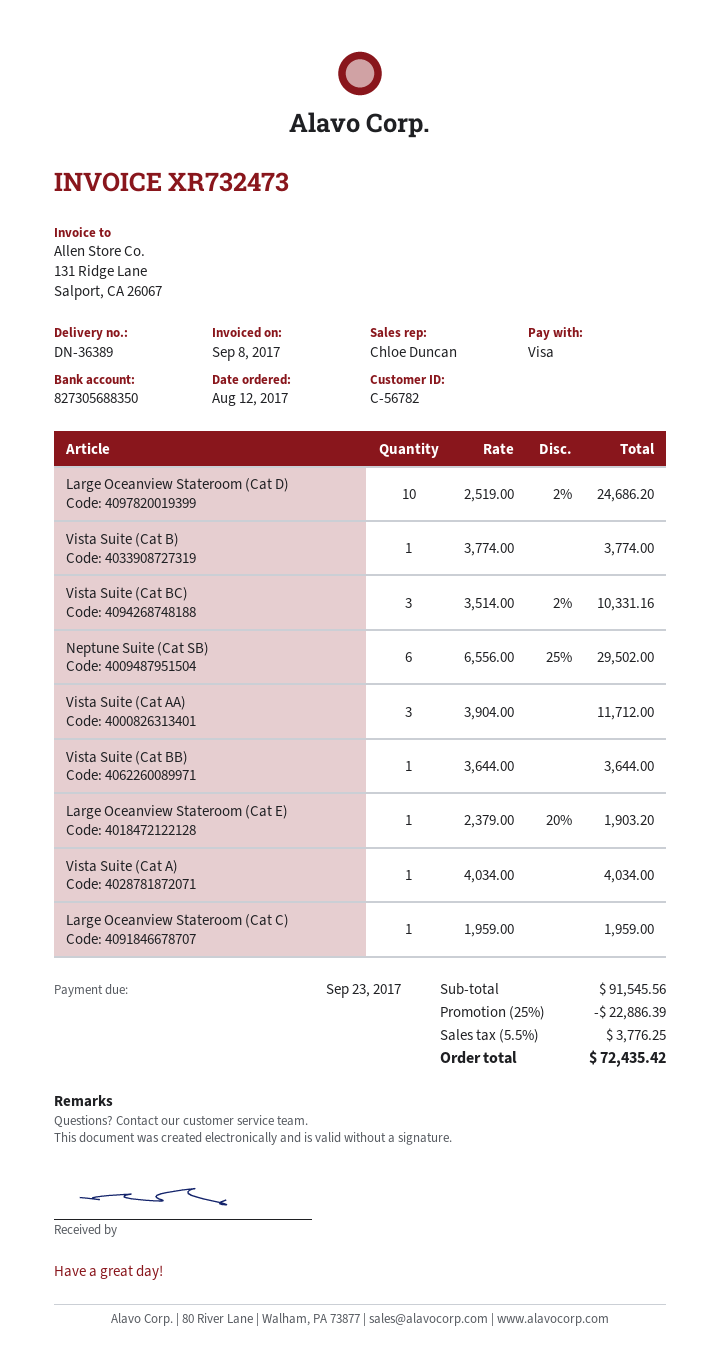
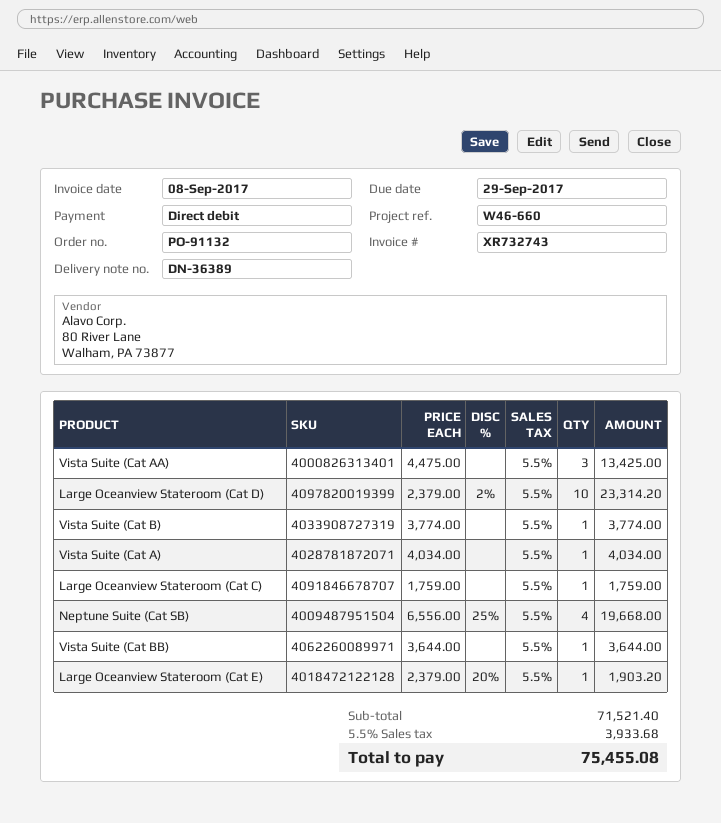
invoice number: XR732473 -> XR732743
due date: 2017-09-23 -> 2017-09-29
payment method: Visa -> direct debit
Large Oceanview Stateroom (Cat D): 10 x 2519.00 - 2% = 24686.20 -> 10 x 2379.00 - 2% = 23314.20
Vista Suite (Cat BC): 3 x 3514.00 - 2% = 10331.16 -> none
Neptune Suite (Cat SB): 6 x 6556.00 - 25% = 29502.00 -> 4 x 6556.00 - 25% = 19668.00
Vista Suite (Cat AA): 3 x 3904.00 = 11712.00 -> 3 x 4475.00 = 13425.00
Large Oceanview Stateroom (Cat C): 1 x 1959.00 = 1959.00 -> 1 x 1759.00 = 1759.00
subtotal: 91545.56 -> 71521.40
discount: 25% = 22886.39 -> none
tax: 5.5% = 3776.25 -> 5.5% = 3933.68
total: 72435.42 -> 75455.08

